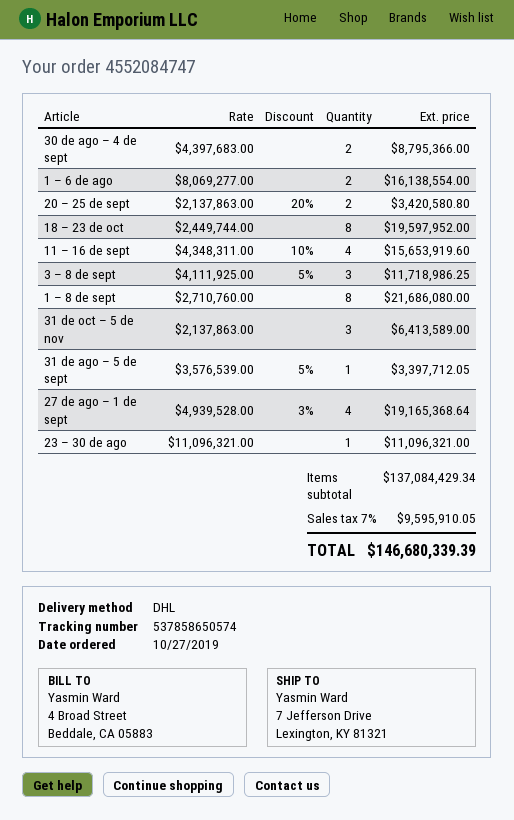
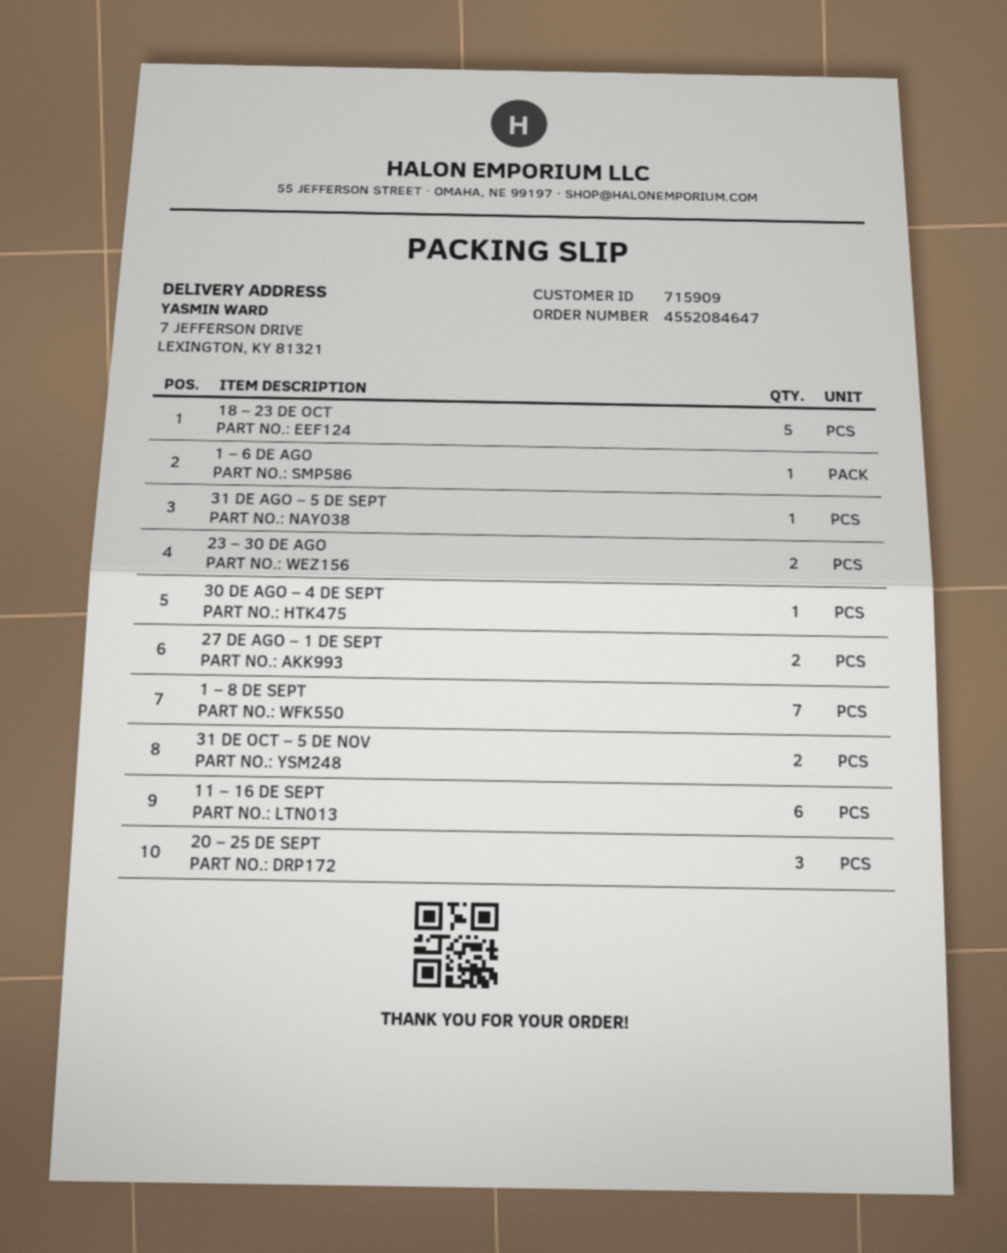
order number: 4552084747 -> 4552084647
30 de ago – 4 de sept: 2 -> 1
1 – 6 de ago: 2 -> 1
20 – 25 de sept: 2 -> 3
18 – 23 de oct: 8 -> 5
11 – 16 de sept: 4 -> 6
3 – 8 de sept: 3 -> none
1 – 8 de sept: 8 -> 7
31 de oct – 5 de nov: 3 -> 2
27 de ago – 1 de sept: 4 -> 2
23 – 30 de ago: 1 -> 2

